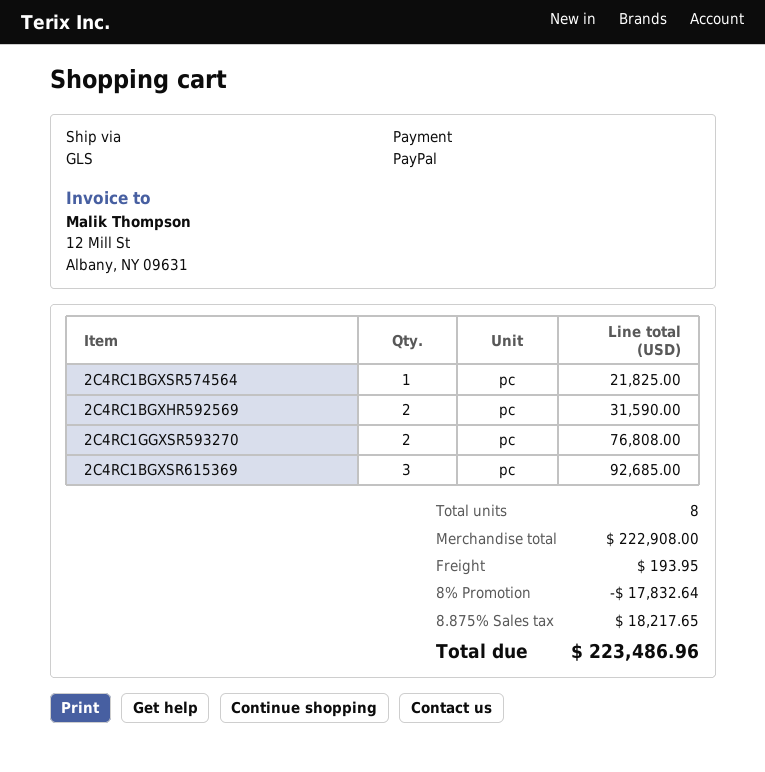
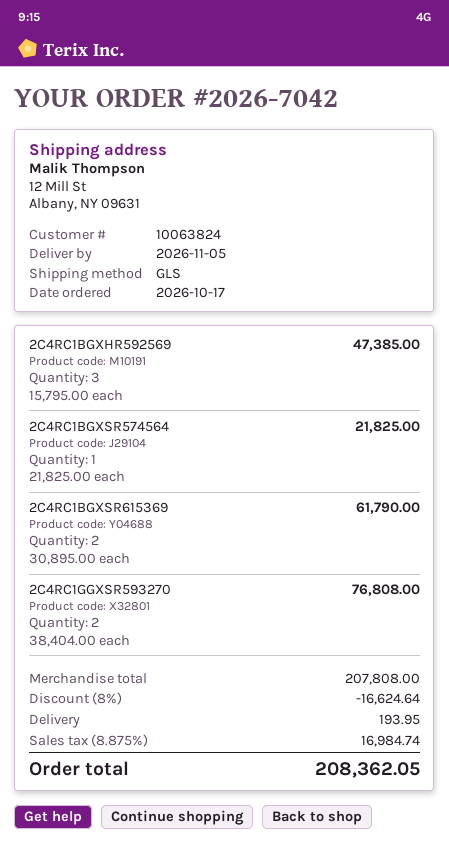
2C4RC1BGXHR592569: 2 for 31590.00 -> 3 for 47385.00
2C4RC1BGXSR615369: 3 for 92685.00 -> 2 for 61790.00
subtotal: 222908.00 -> 207808.00
discount: 8% = 17832.64 -> 8% = 16624.64
tax: 8.875% = 18217.65 -> 8.875% = 16984.74
total: 223486.96 -> 208362.05

